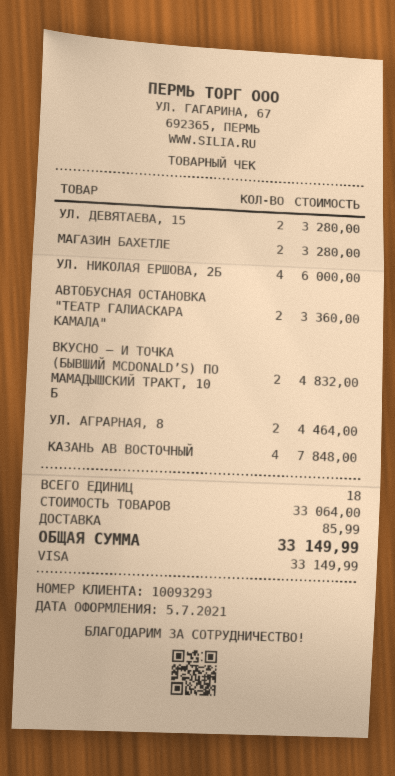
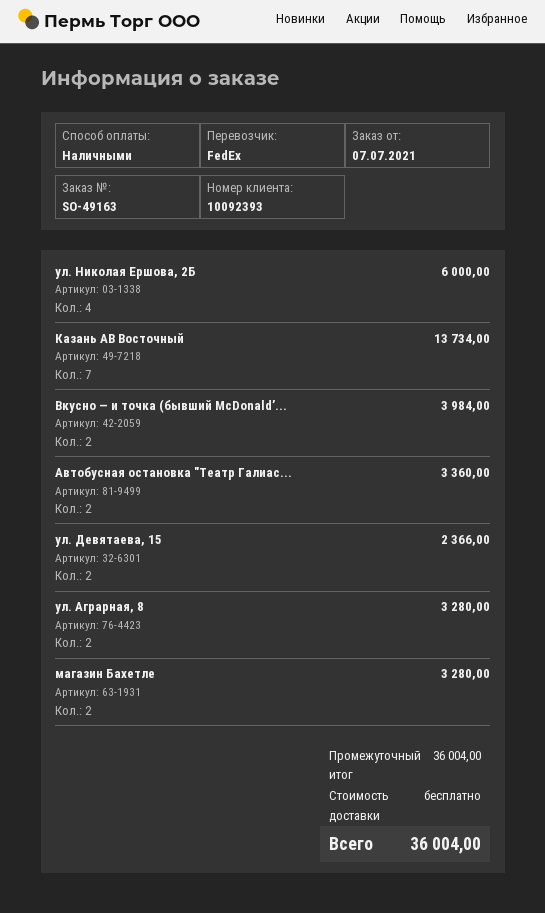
order date: 2021-07-05 -> 2021-07-07
customer number: 10093293 -> 10092393
payment method: Visa -> cash
УЛ. ДЕВЯТАЕВА, 15: 2 for 3280.00 -> 2 for 2366.00
ВКУСНО — И ТОЧКА (БЫВШИЙ MCDONALD’S) ПО МАМАДЫШСКИЙ ТРАКТ, 10 Б: 2 for 4832.00 -> 2 for 3984.00
УЛ. АГРАРНАЯ, 8: 2 for 4464.00 -> 2 for 3280.00
КАЗАНЬ АВ ВОСТОЧНЫЙ: 4 for 7848.00 -> 7 for 13734.00
subtotal: 33064.00 -> 36004.00
shipping: 85.99 -> 0.00
total: 33149.99 -> 36004.00

